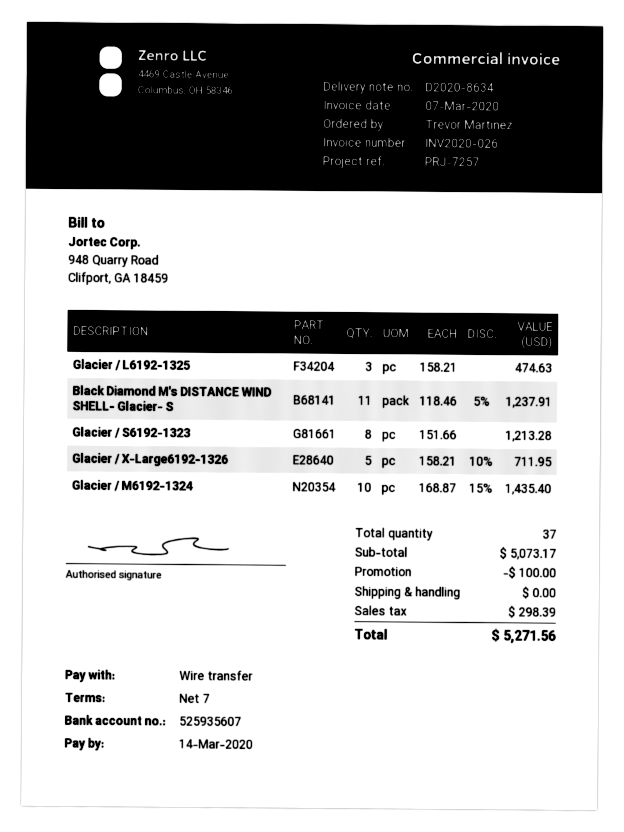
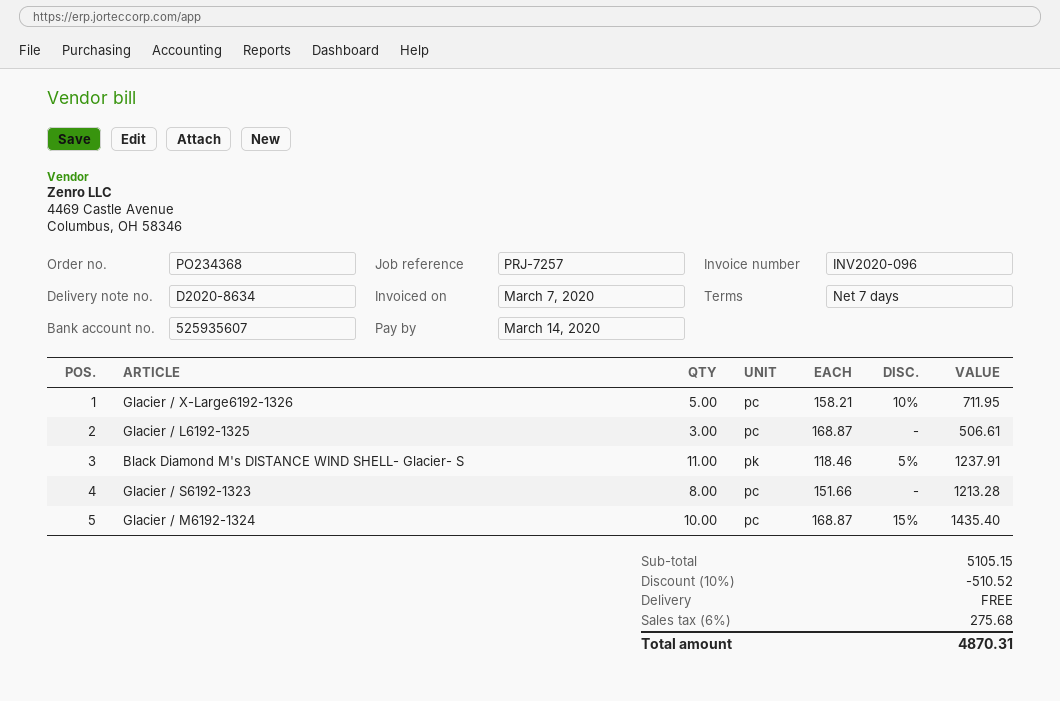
invoice number: INV2020-026 -> INV2020-096
Glacier / L6192-1325: 3 x 158.21 = 474.63 -> 3 x 168.87 = 506.61
subtotal: 5073.17 -> 5105.15
discount: 100.00 -> 510.52
tax: 298.39 -> 275.68
total: 5271.56 -> 4870.31

